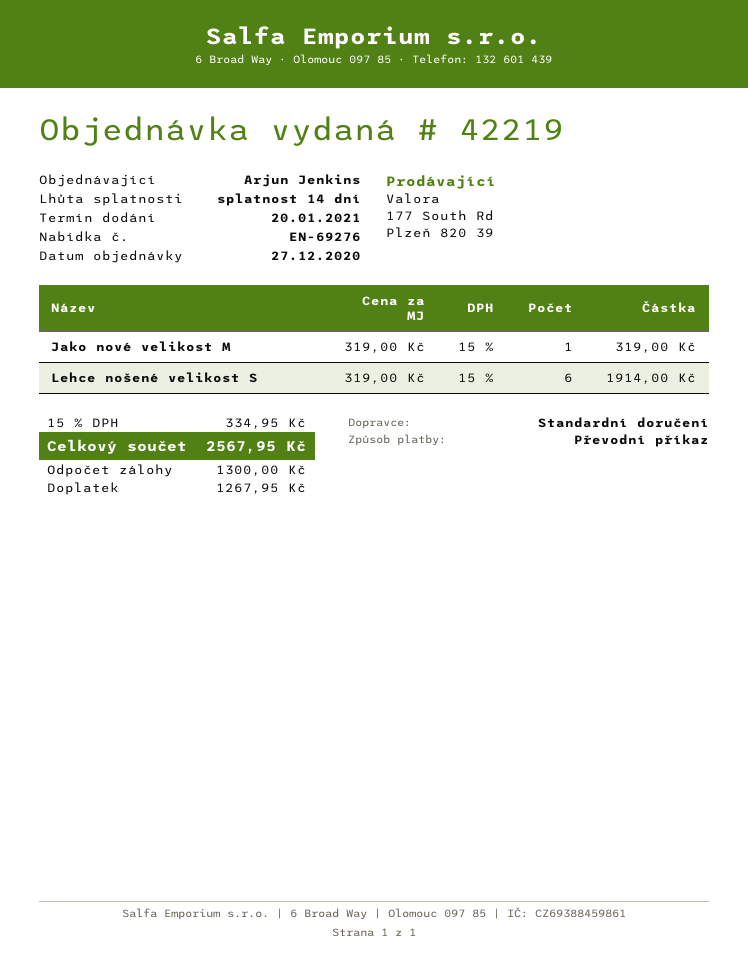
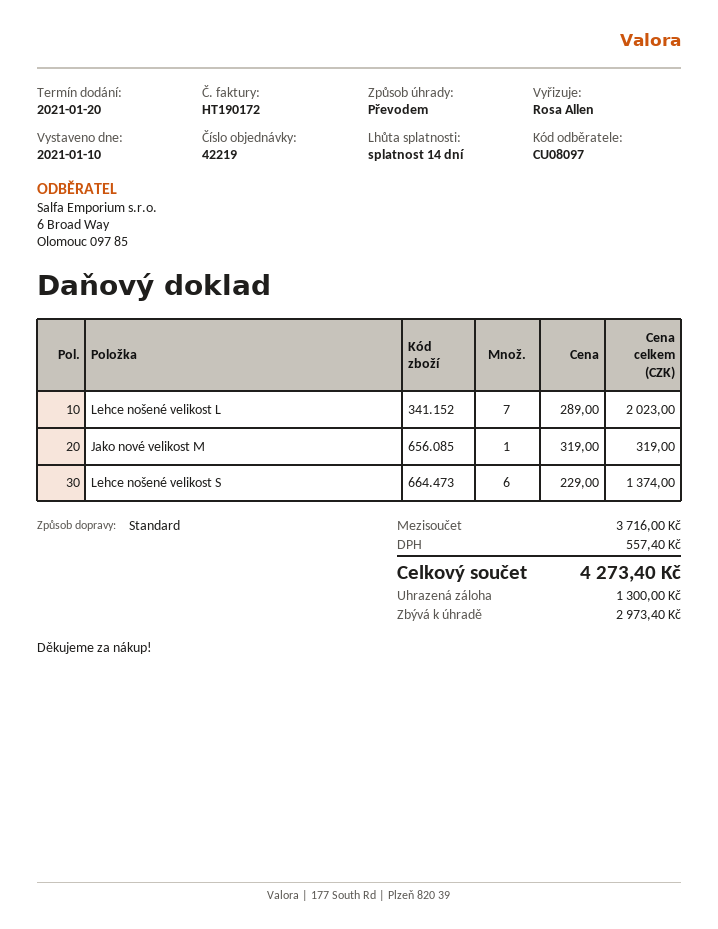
Lehce nošené velikost S: 6 x 319.00 = 1914.00 -> 6 x 229.00 = 1374.00
Lehce nošené velikost L: none -> 7 x 289.00 = 2023.00
tax: 334.95 -> 557.40
total: 2567.95 -> 4273.40
balance: 1267.95 -> 2973.40

